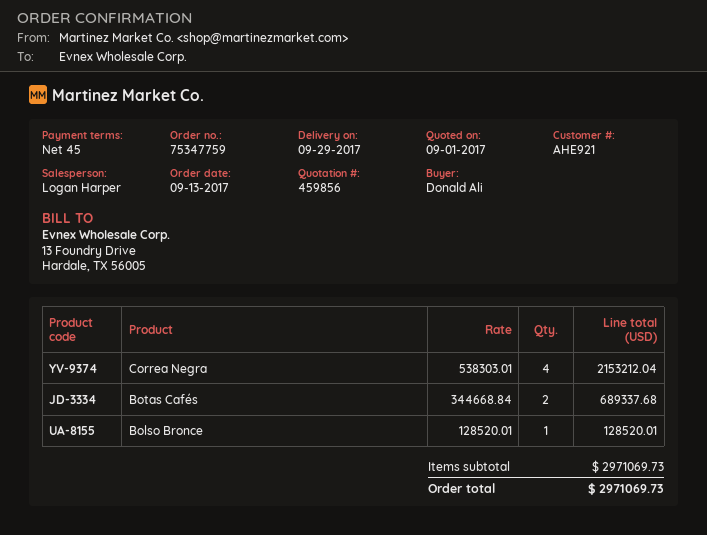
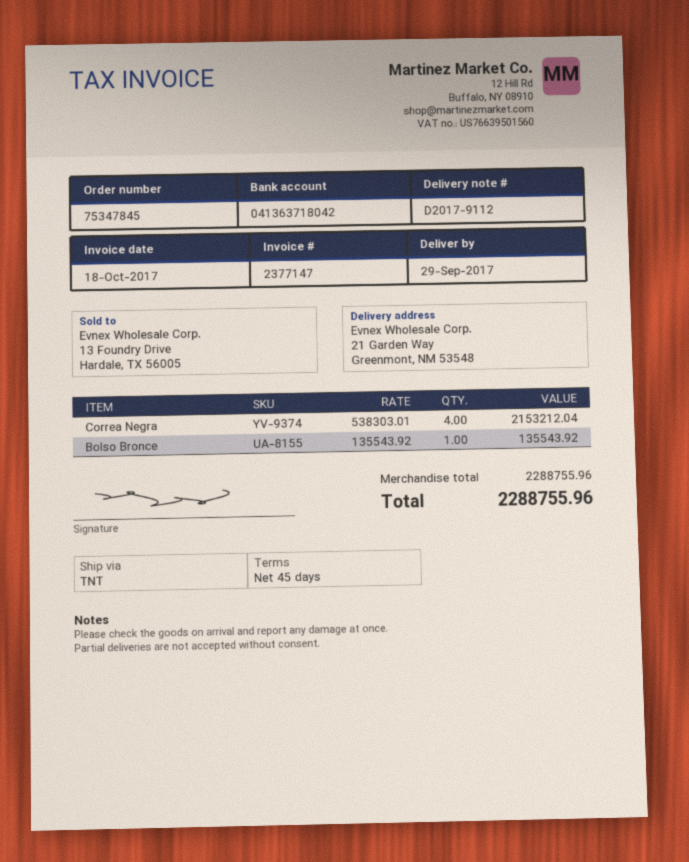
order number: 75347759 -> 75347845
Botas Cafés: 2 x 344668.84 = 689337.68 -> none
Bolso Bronce: 1 x 128520.01 = 128520.01 -> 1 x 135543.92 = 135543.92
subtotal: 2971069.73 -> 2288755.96
total: 2971069.73 -> 2288755.96

